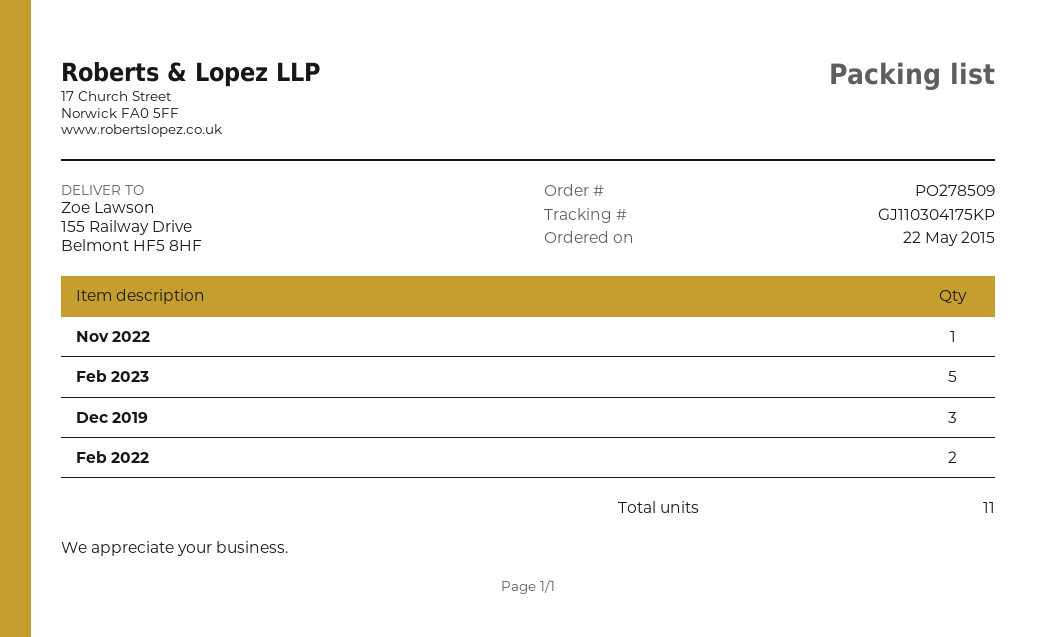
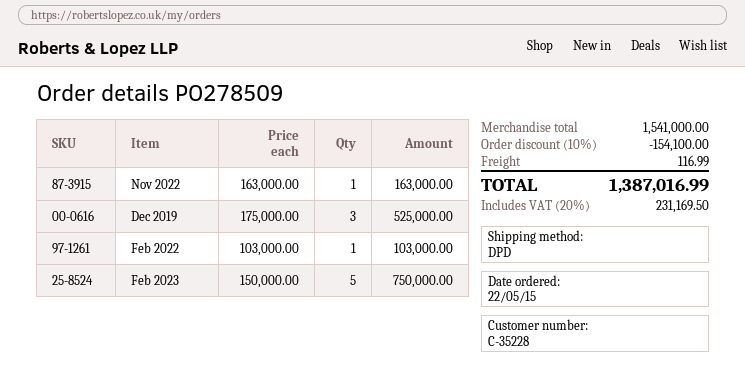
Feb 2022: 2 -> 1

